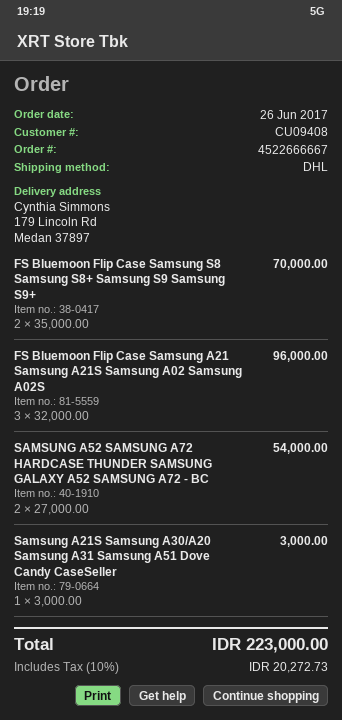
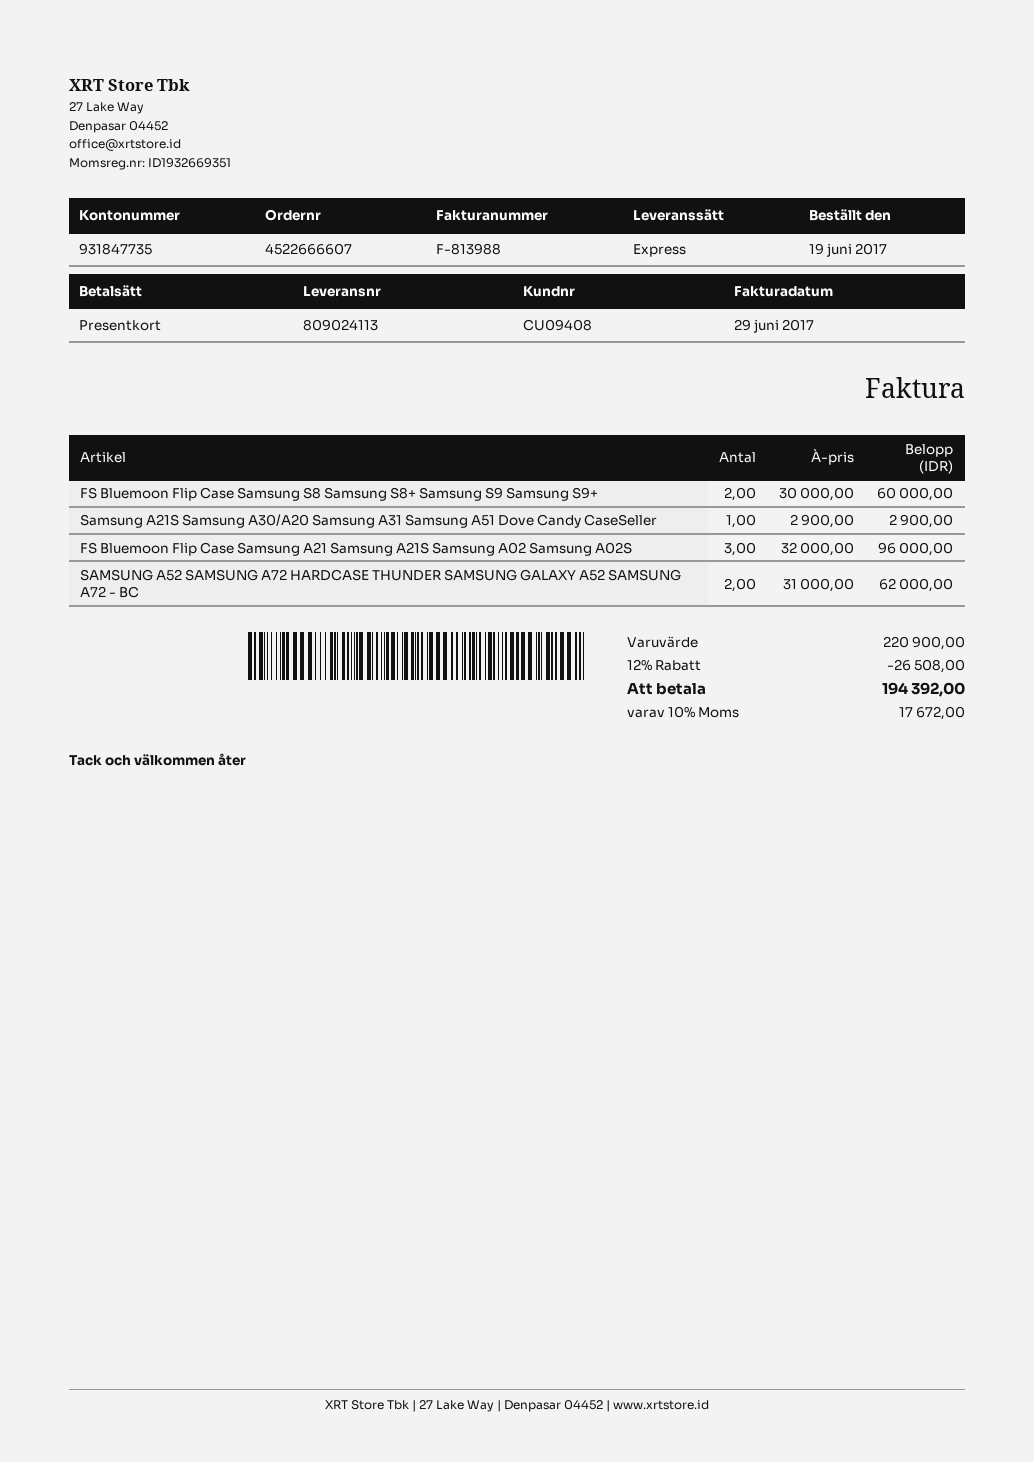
order number: 4522666667 -> 4522666607
order date: 2017-06-26 -> 2017-06-19
shipping method: DHL -> express
FS Bluemoon Flip Case Samsung S8 Samsung S8+ Samsung S9 Samsung S9+: 2 x 35000.00 = 70000.00 -> 2 x 30000.00 = 60000.00
SAMSUNG A52 SAMSUNG A72 HARDCASE THUNDER SAMSUNG GALAXY A52 SAMSUNG A72 - BC: 2 x 27000.00 = 54000.00 -> 2 x 31000.00 = 62000.00
Samsung A21S Samsung A30/A20 Samsung A31 Samsung A51 Dove Candy CaseSeller: 1 x 3000.00 = 3000.00 -> 1 x 2900.00 = 2900.00
discount: none -> 12% = 26508.00
tax: 10% = 20272.73 -> 10% = 17672.00
total: 223000.00 -> 194392.00

